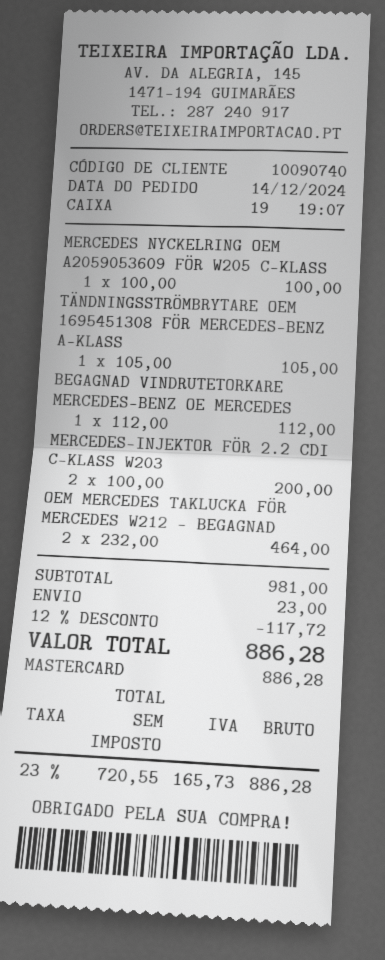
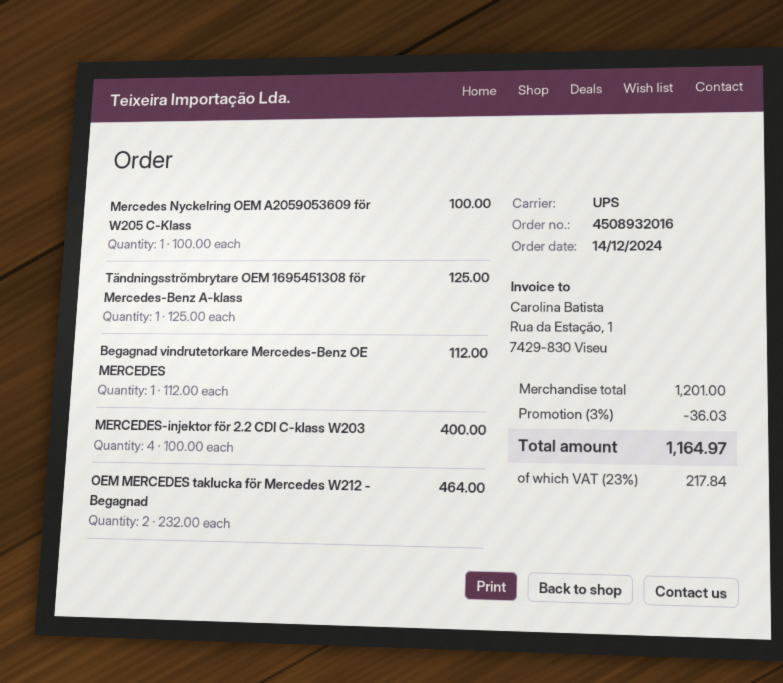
TÄNDNINGSSTRÖMBRYTARE OEM 1695451308 FÖR MERCEDES-BENZ A-KLASS: 1 x 105.00 = 105.00 -> 1 x 125.00 = 125.00
MERCEDES-INJEKTOR FÖR 2.2 CDI C-KLASS W203: 2 x 100.00 = 200.00 -> 4 x 100.00 = 400.00
subtotal: 981.00 -> 1201.00
discount: 12% = 117.72 -> 3% = 36.03
shipping: 23.00 -> none
tax: 23% = 165.73 -> 23% = 217.84
total: 886.28 -> 1164.97

